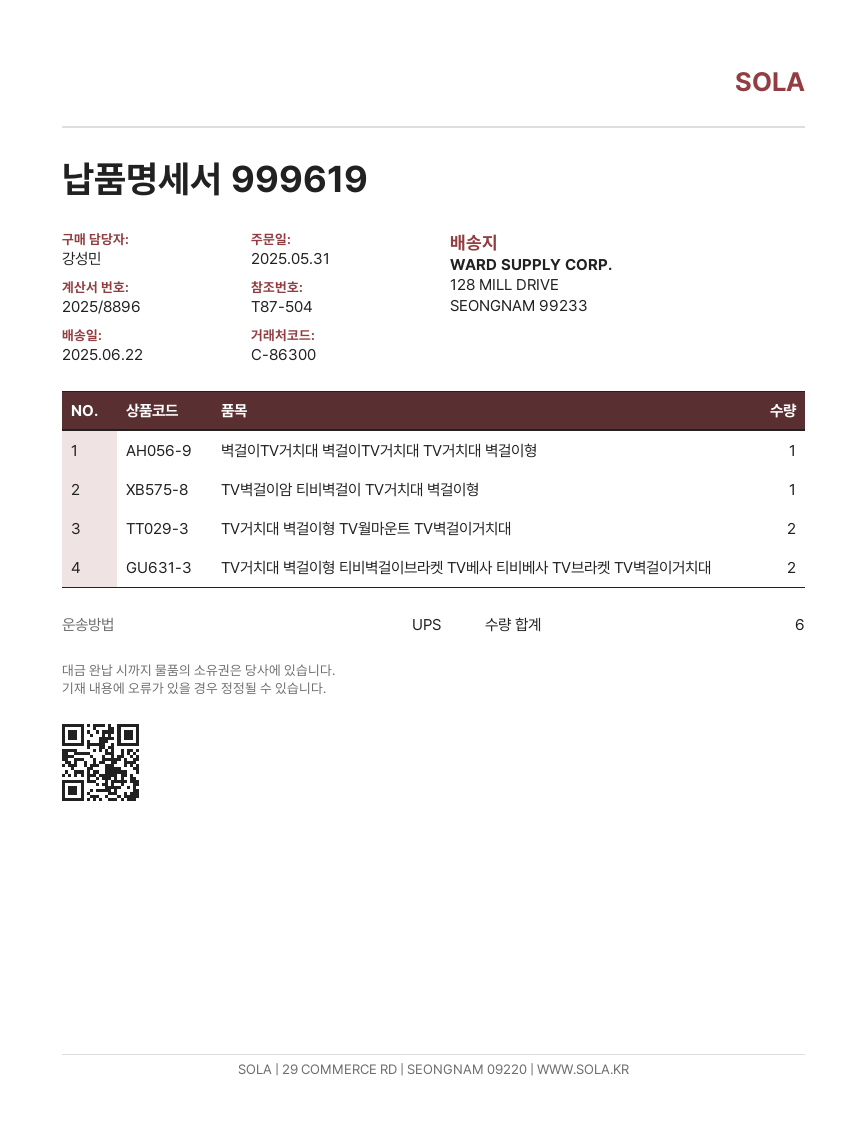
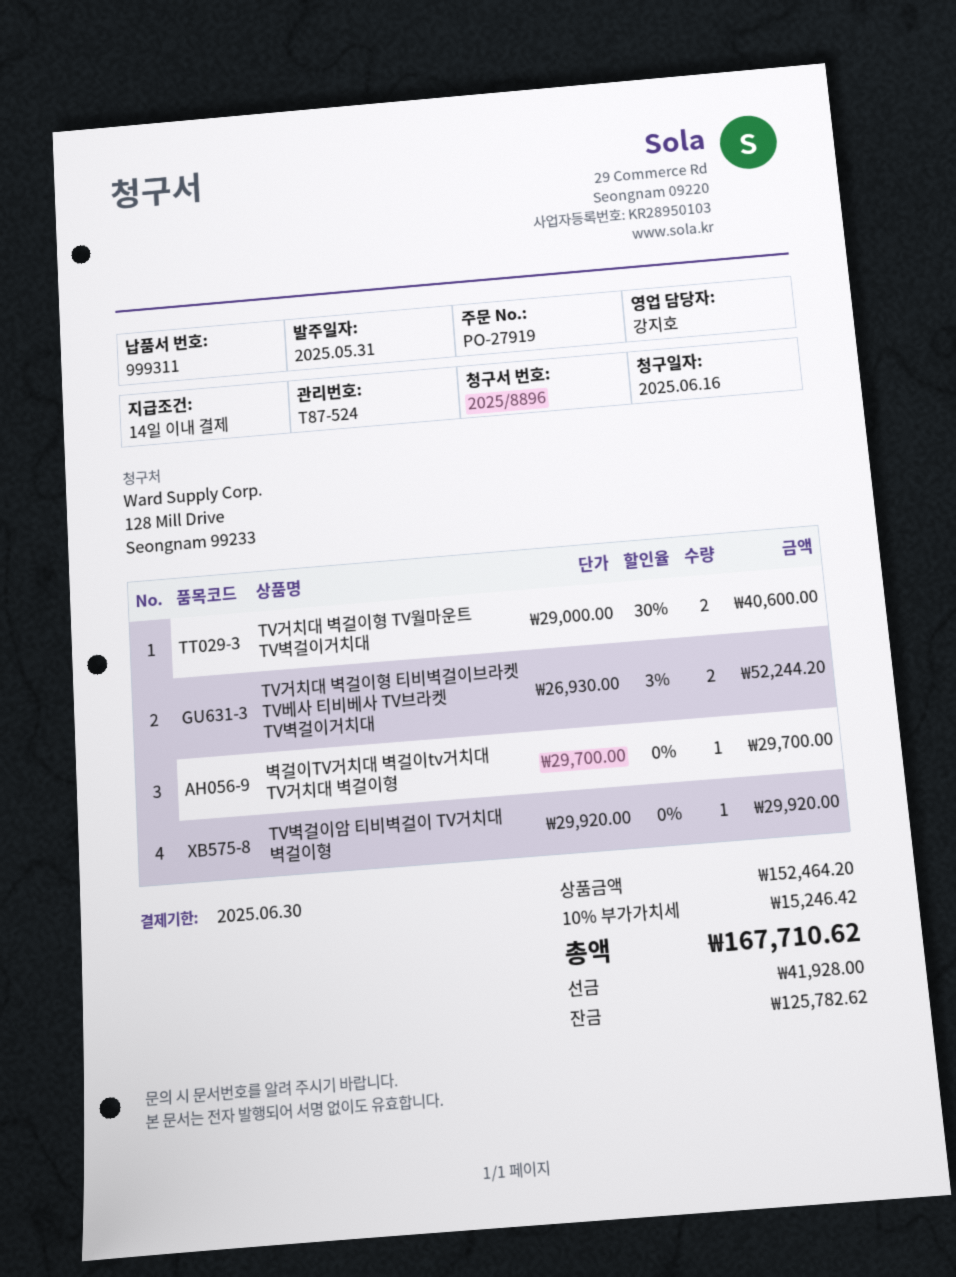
delivery note number: 999619 -> 999311
reference: T87-504 -> T87-524

